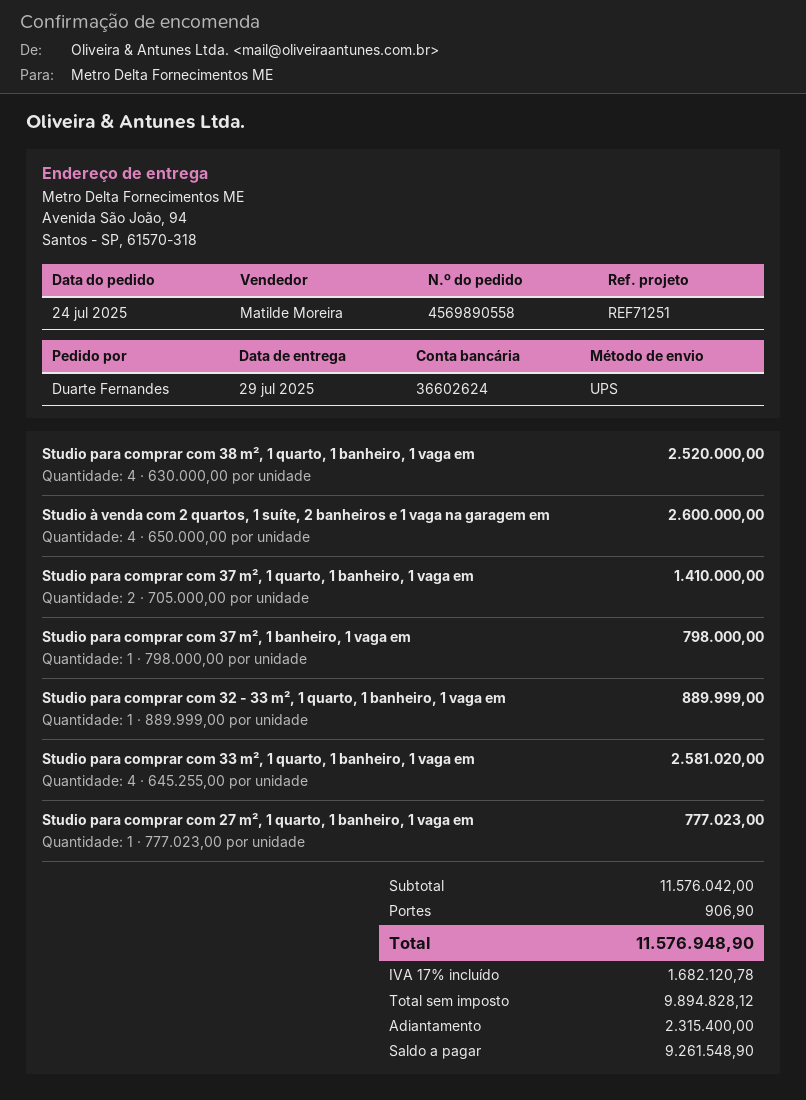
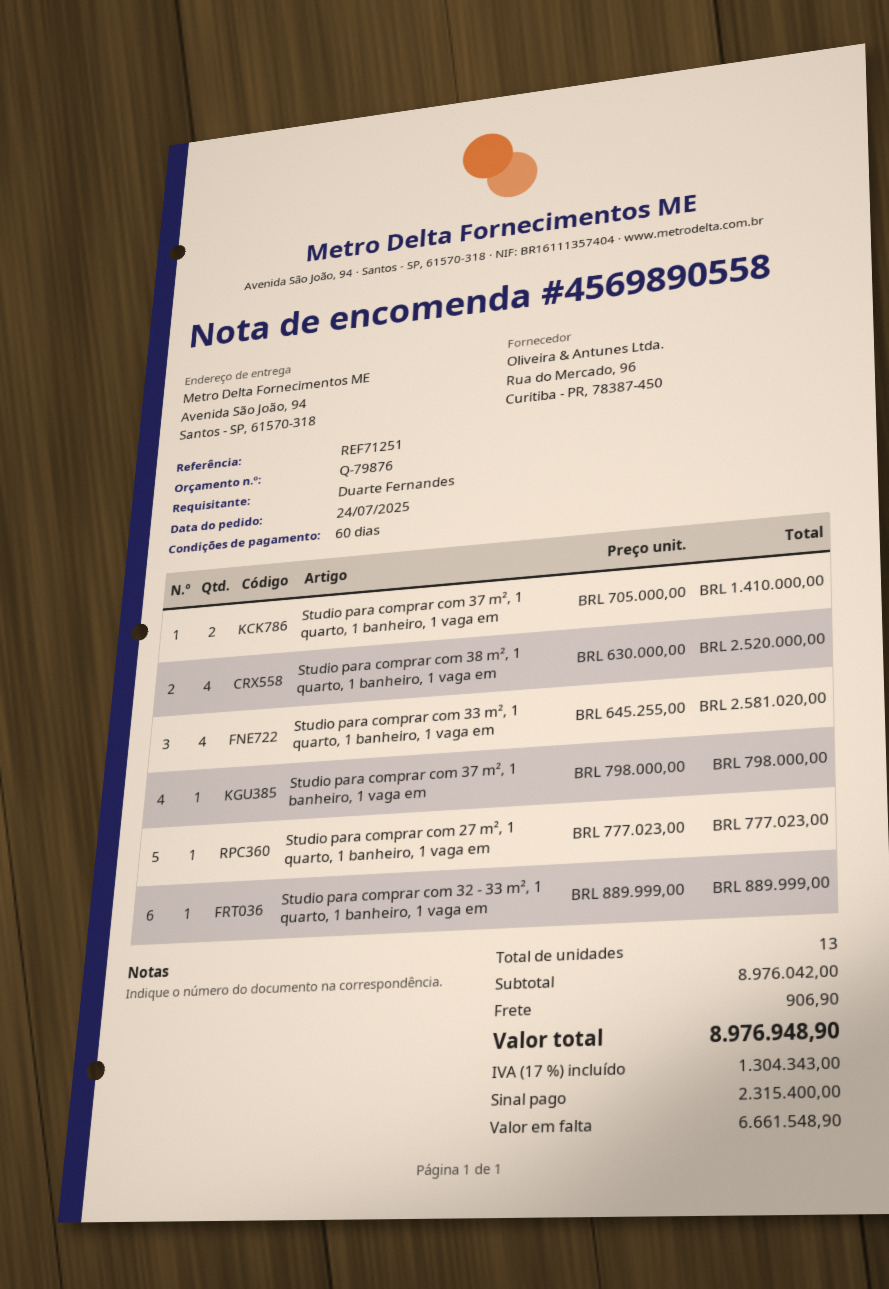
Studio à venda com 2 quartos, 1 suíte, 2 banheiros e 1 vaga na garagem em: 4 x 650000.00 = 2600000.00 -> none
subtotal: 11576042.00 -> 8976042.00
tax: 17% = 1682120.78 -> 17% = 1304343.00
total: 11576948.90 -> 8976948.90
balance: 9261548.90 -> 6661548.90

